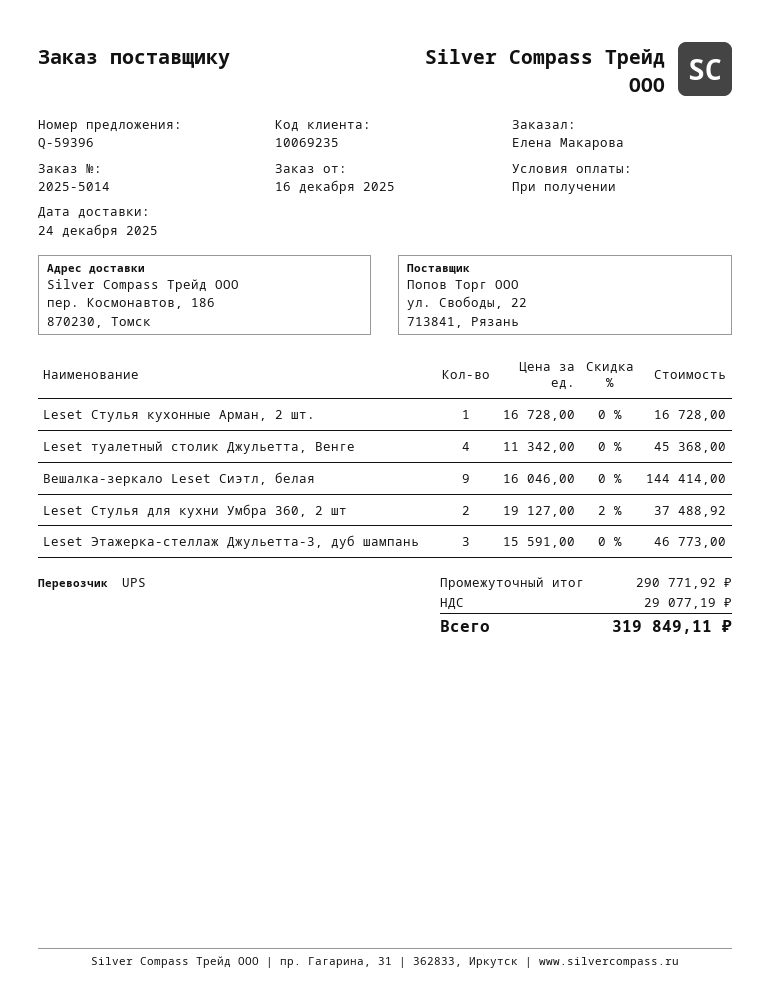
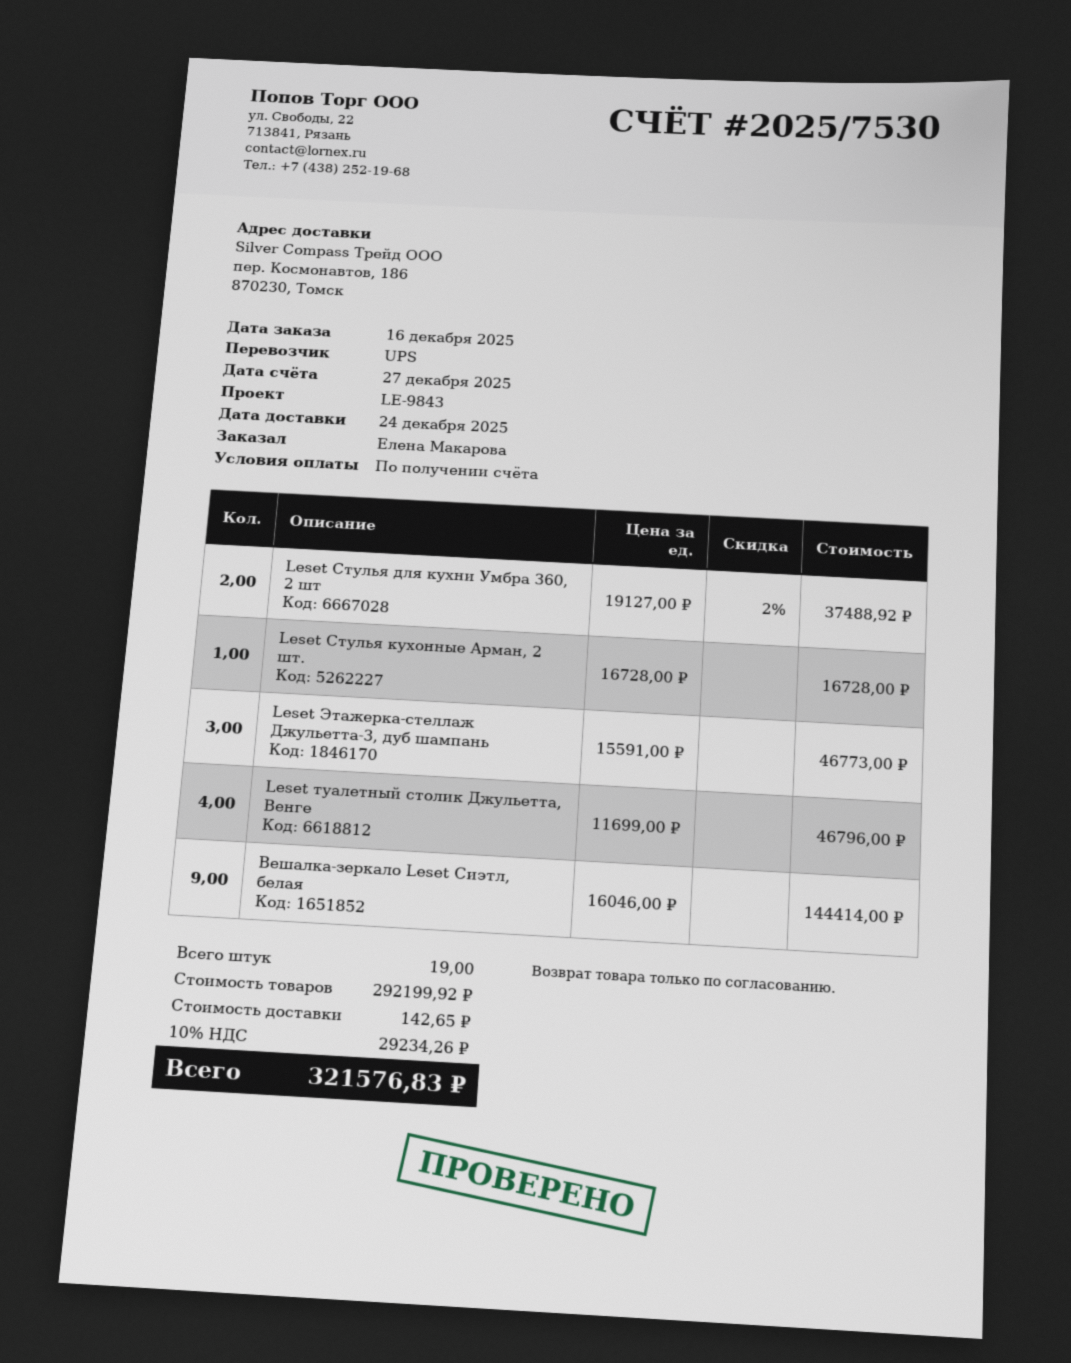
Leset туалетный столик Джульетта, Венге: 4 x 11342.00 = 45368.00 -> 4 x 11699.00 = 46796.00
subtotal: 290771.92 -> 292199.92
shipping: none -> 142.65
tax: 29077.19 -> 29234.26
total: 319849.11 -> 321576.83

